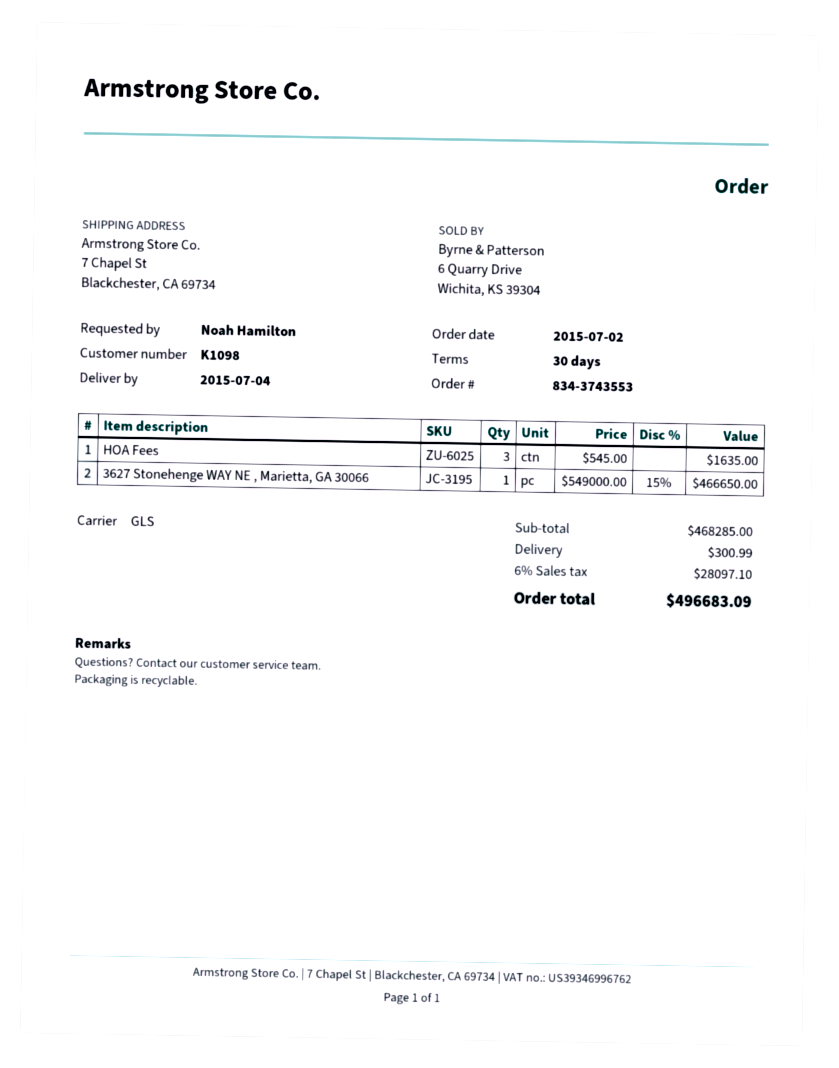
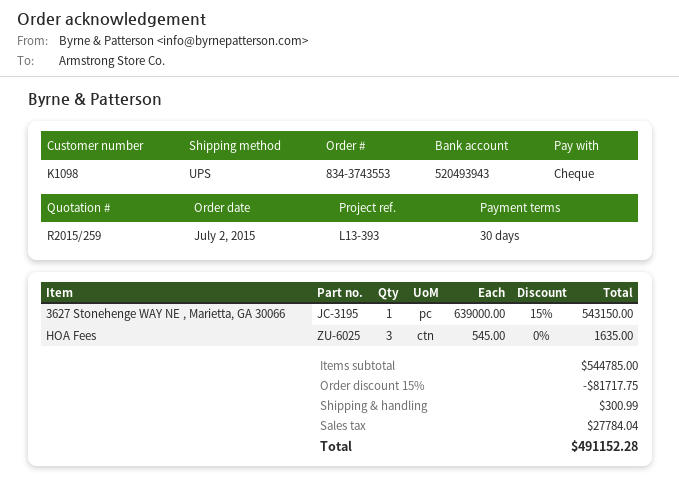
shipping method: GLS -> UPS
3627 Stonehenge WAY NE , Marietta, GA 30066: 1 x 549000.00 - 15% = 466650.00 -> 1 x 639000.00 - 15% = 543150.00
subtotal: 468285.00 -> 544785.00
discount: none -> 15% = 81717.75
tax: 28097.10 -> 27784.04
total: 496683.09 -> 491152.28

